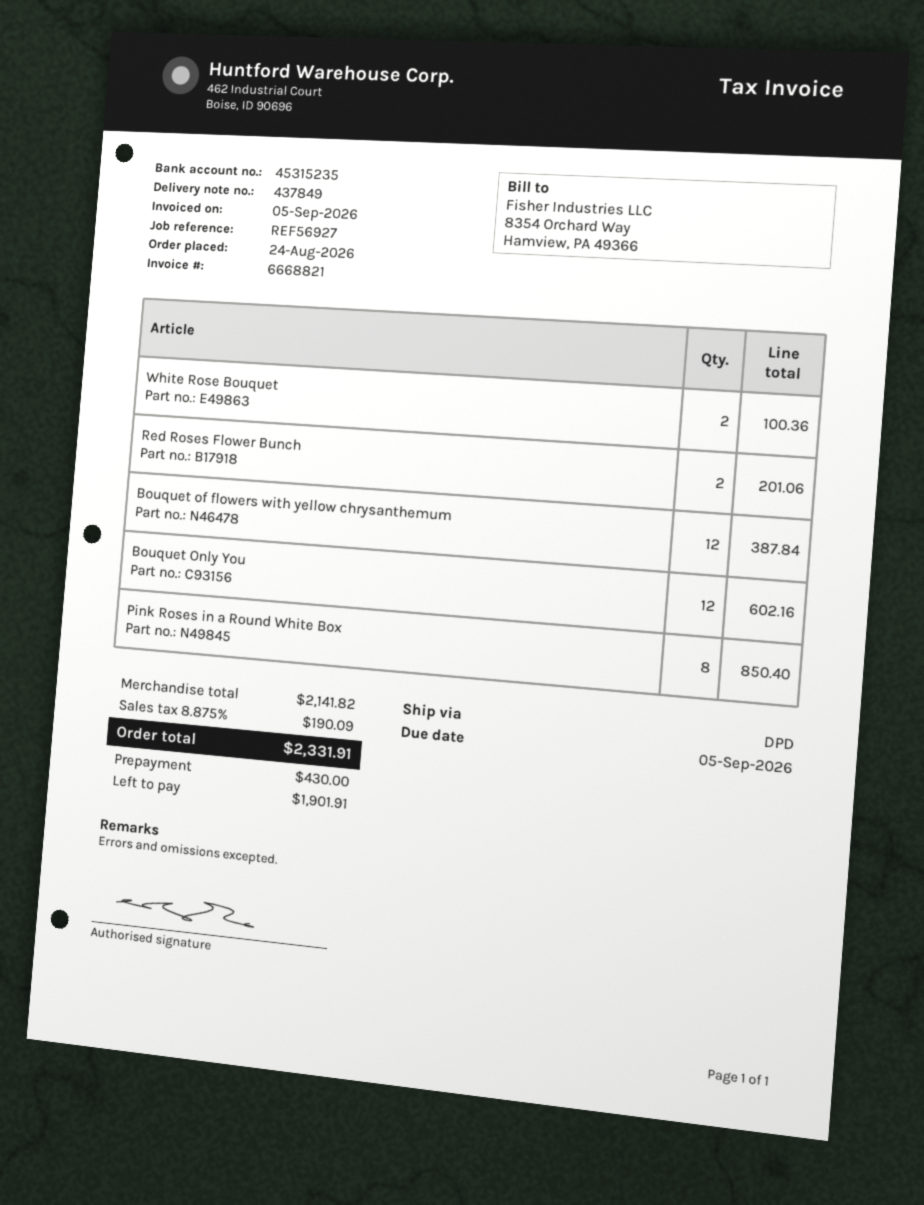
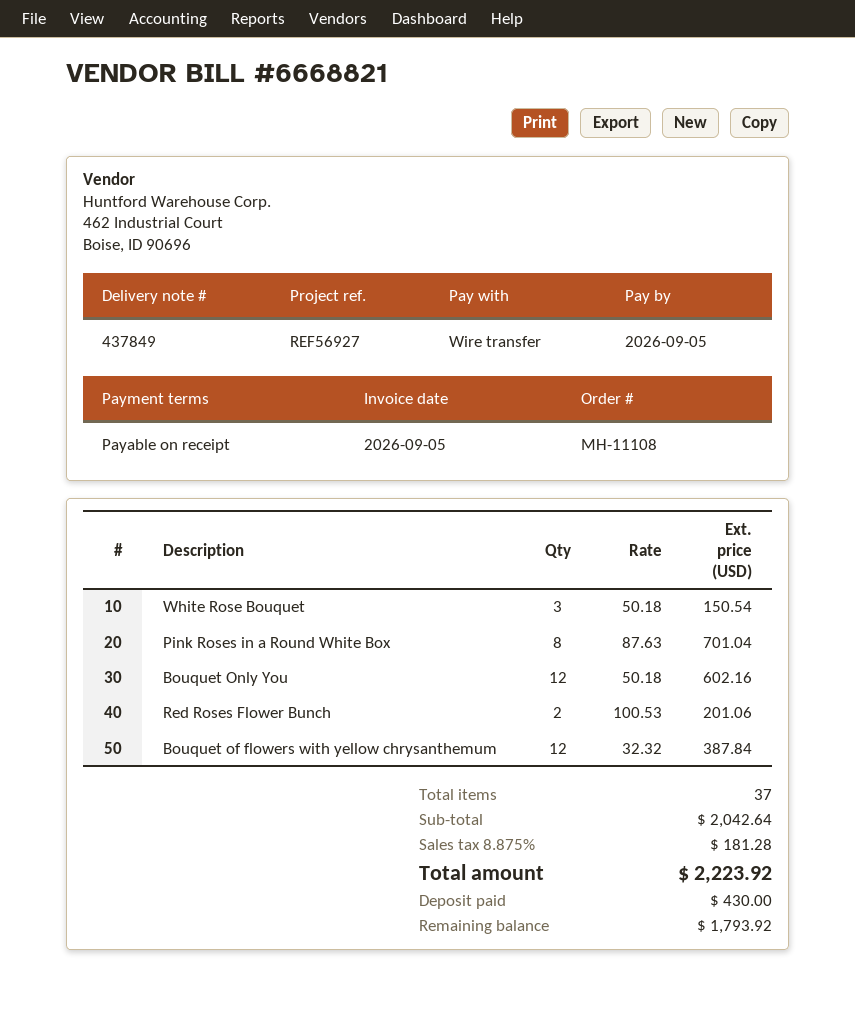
White Rose Bouquet: 2 for 100.36 -> 3 for 150.54
Pink Roses in a Round White Box: 8 for 850.40 -> 8 for 701.04
subtotal: 2141.82 -> 2042.64
tax: 8.875% = 190.09 -> 8.875% = 181.28
total: 2331.91 -> 2223.92
balance: 1901.91 -> 1793.92

